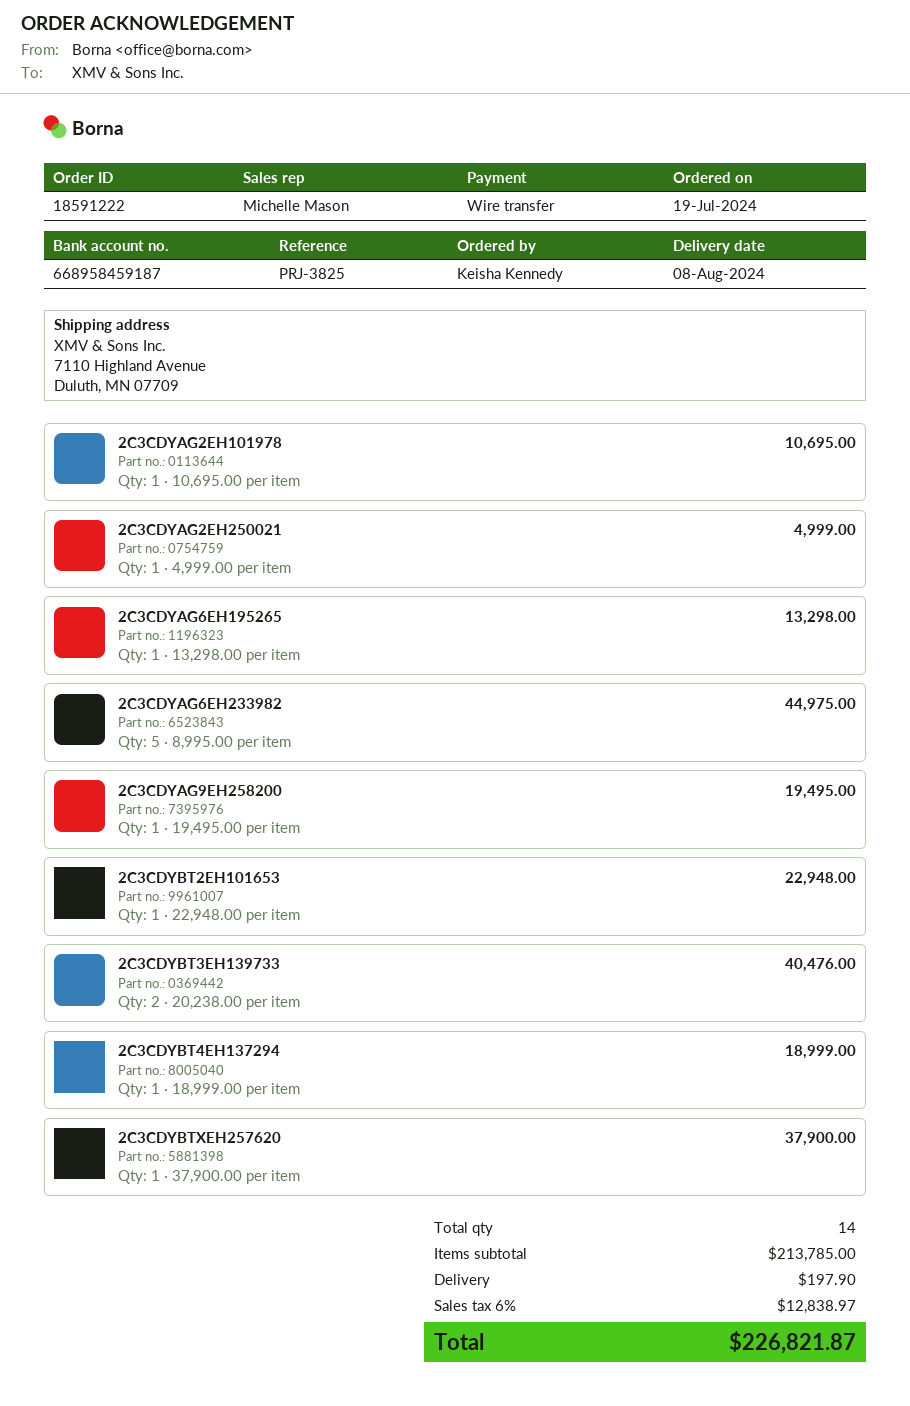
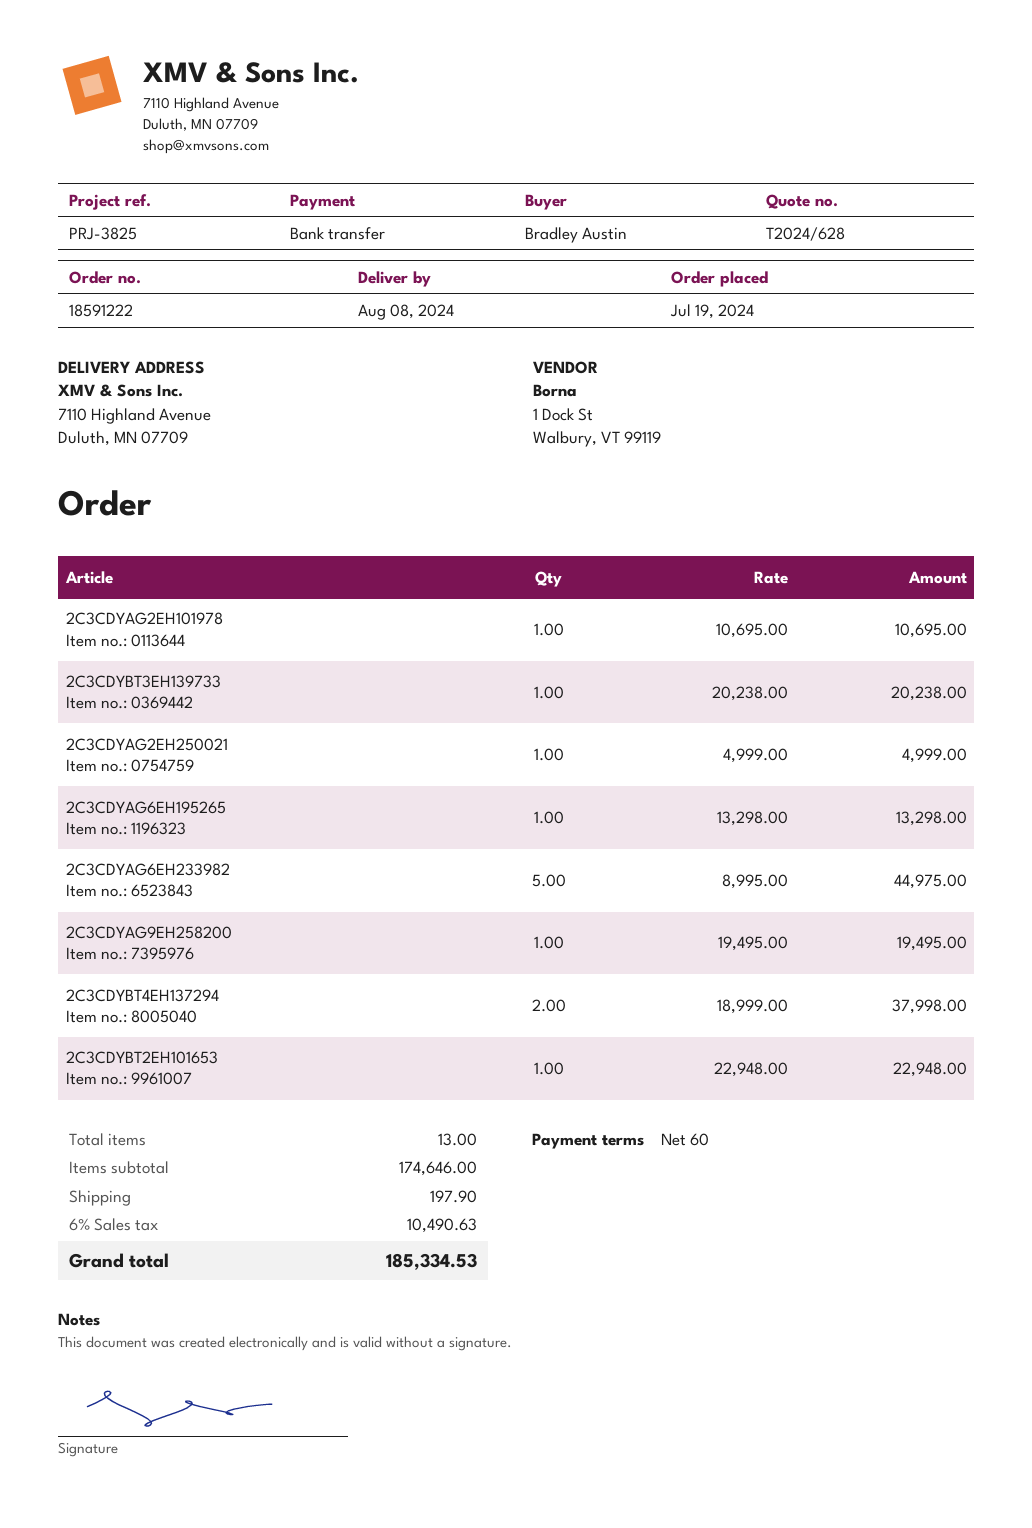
ordered by: Keisha Kennedy -> Bradley Austin
2C3CDYBT3EH139733: 2 x 20238.00 = 40476.00 -> 1 x 20238.00 = 20238.00
2C3CDYBT4EH137294: 1 x 18999.00 = 18999.00 -> 2 x 18999.00 = 37998.00
2C3CDYBTXEH257620: 1 x 37900.00 = 37900.00 -> none
total quantity: 14 -> 13
subtotal: 213785.00 -> 174646.00
tax: 6% = 12838.97 -> 6% = 10490.63
total: 226821.87 -> 185334.53

